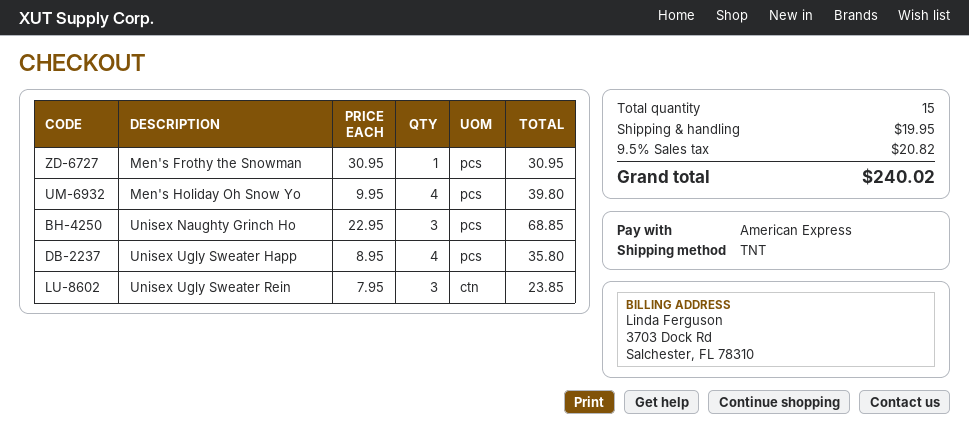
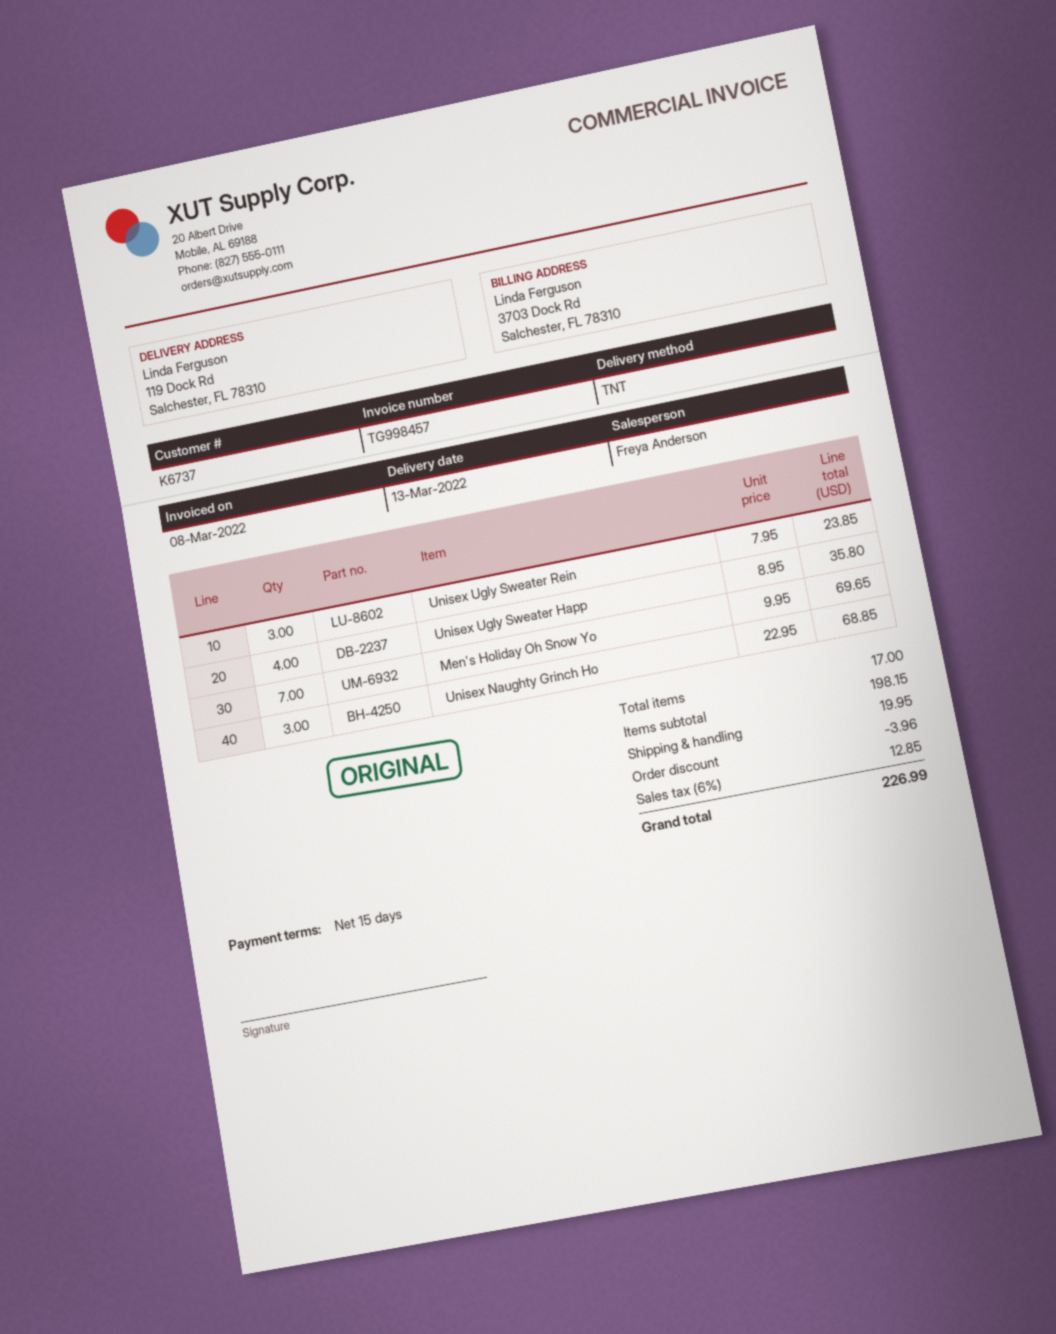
Men's Frothy the Snowman: 1 x 30.95 = 30.95 -> none
Men's Holiday Oh Snow Yo: 4 x 9.95 = 39.80 -> 7 x 9.95 = 69.65
total quantity: 15 -> 17
discount: none -> 3.96
tax: 9.5% = 20.82 -> 6% = 12.85
total: 240.02 -> 226.99

